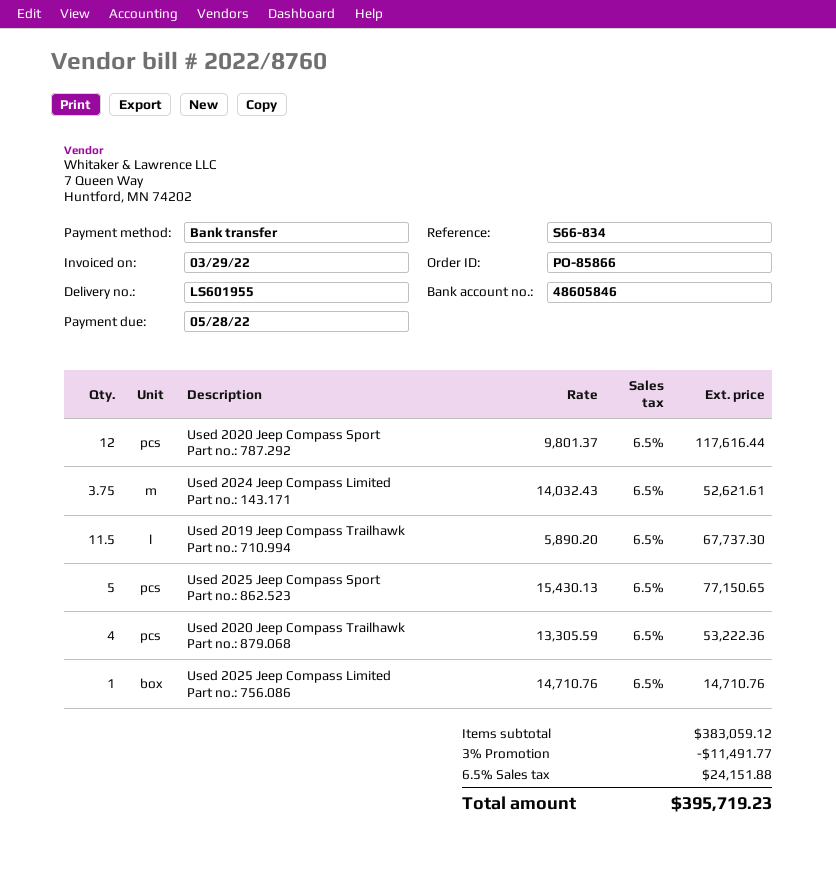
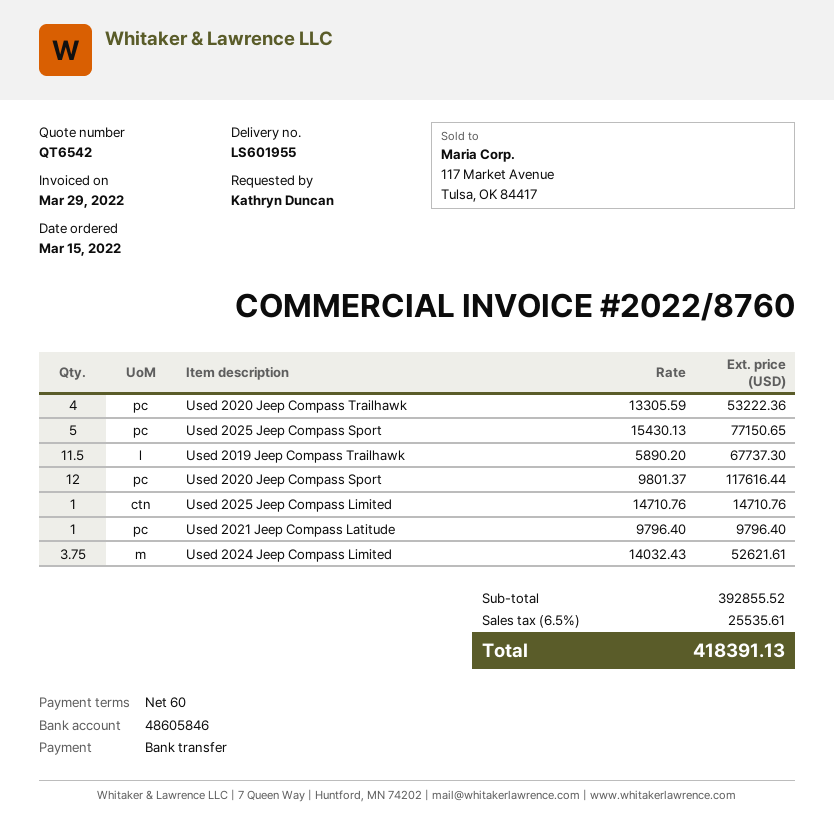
Used 2021 Jeep Compass Latitude: none -> 1 x 9796.40 = 9796.40
subtotal: 383059.12 -> 392855.52
discount: 3% = 11491.77 -> none
tax: 6.5% = 24151.88 -> 6.5% = 25535.61
total: 395719.23 -> 418391.13

